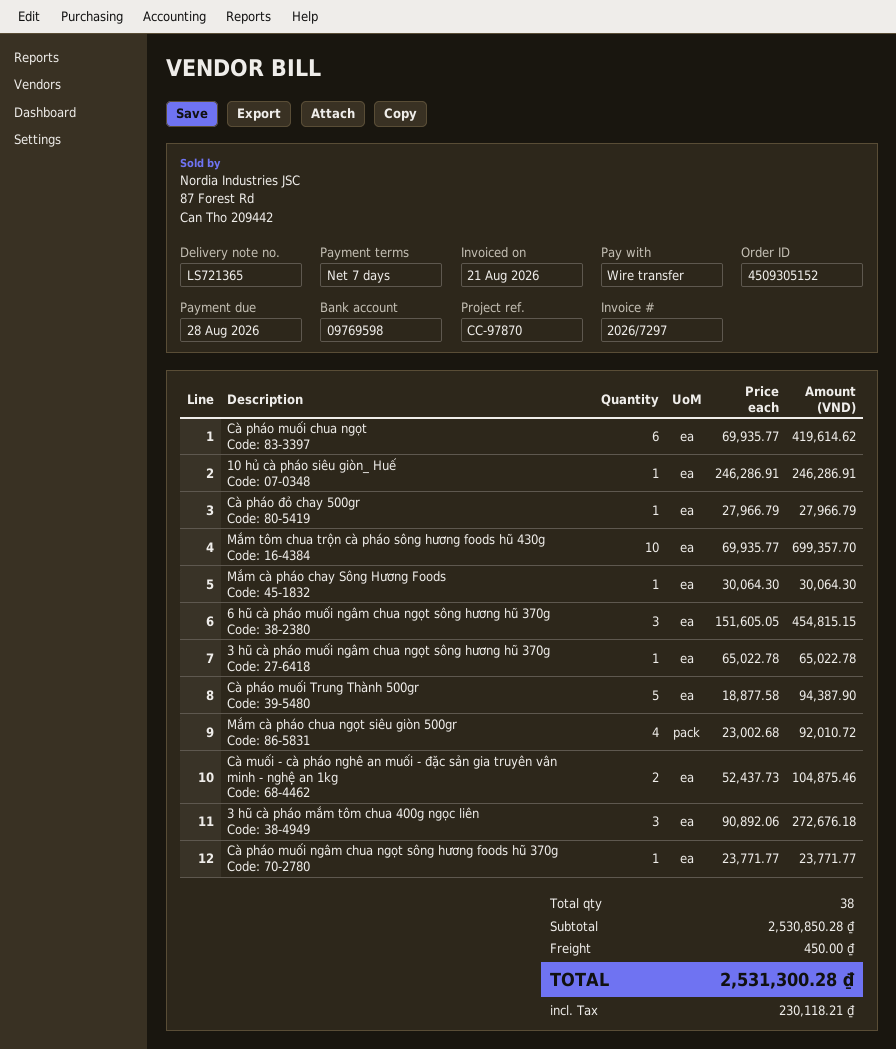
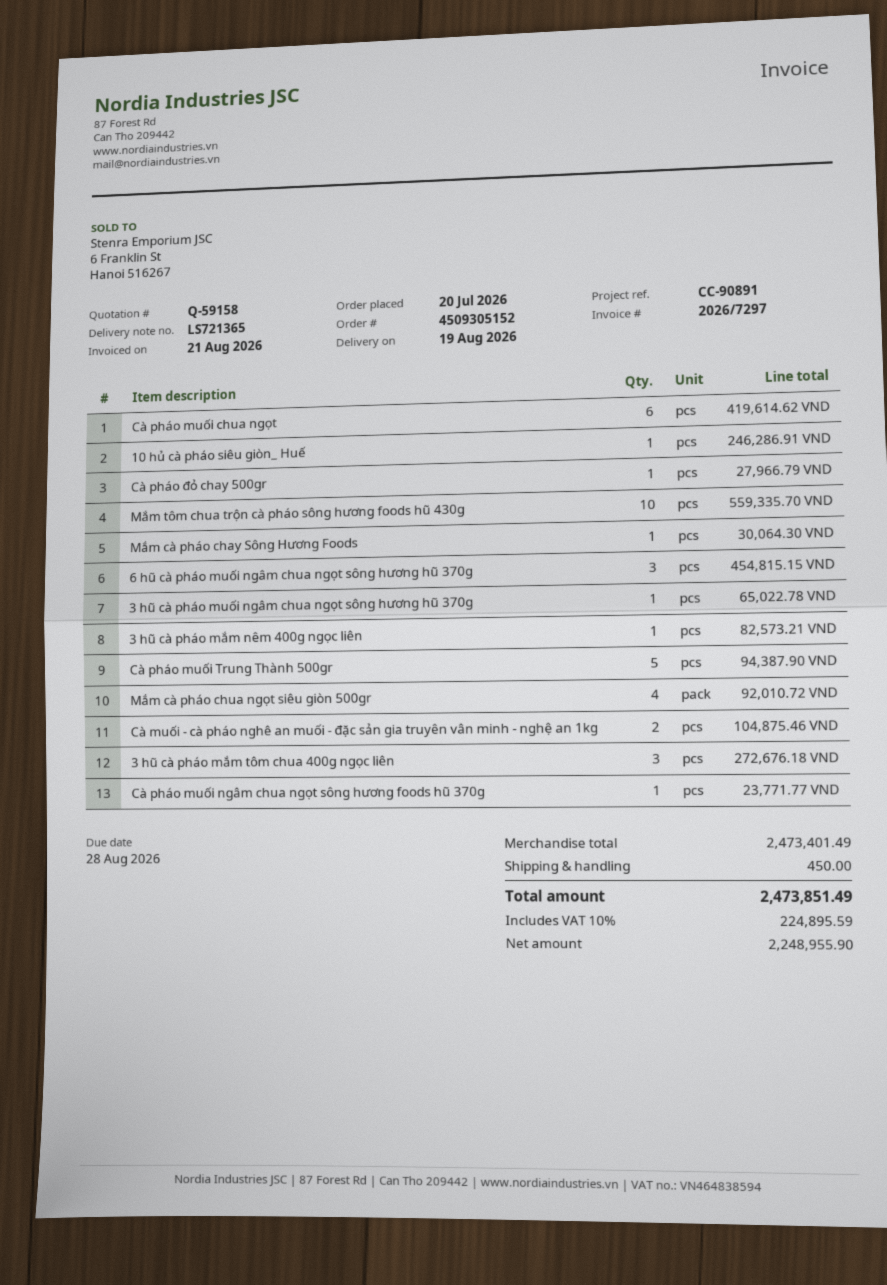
reference: CC-97870 -> CC-90891
Mắm tôm chua trộn cà pháo sông hương foods hũ 430g: 10 for 699357.70 -> 10 for 559335.70
3 hũ cà pháo mắm nêm 400g ngọc liên: none -> 1 for 82573.21
subtotal: 2530850.28 -> 2473401.49
tax: 230118.21 -> 224895.59
total: 2531300.28 -> 2473851.49

